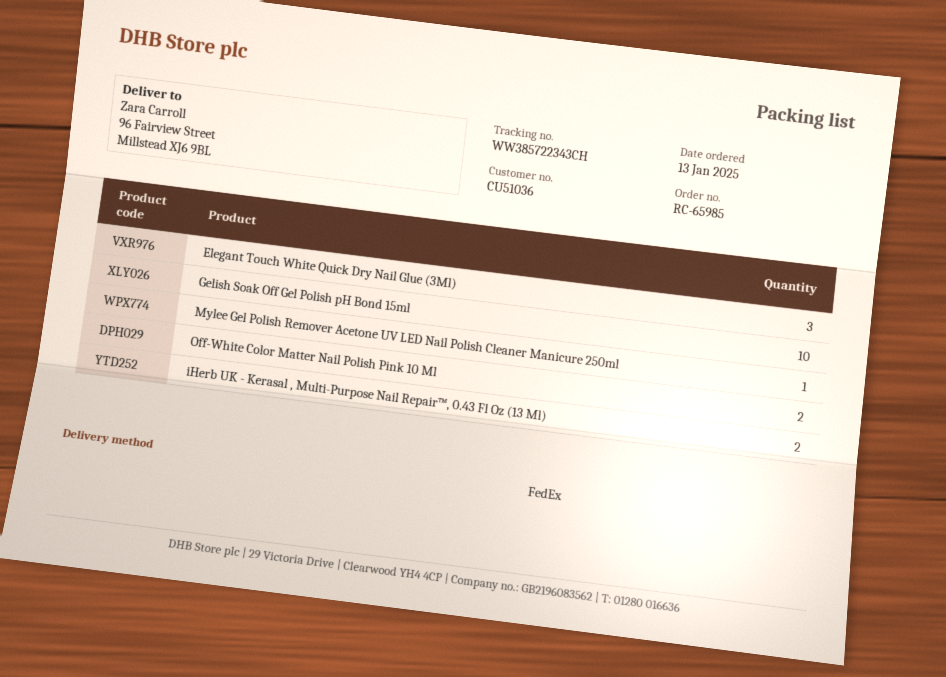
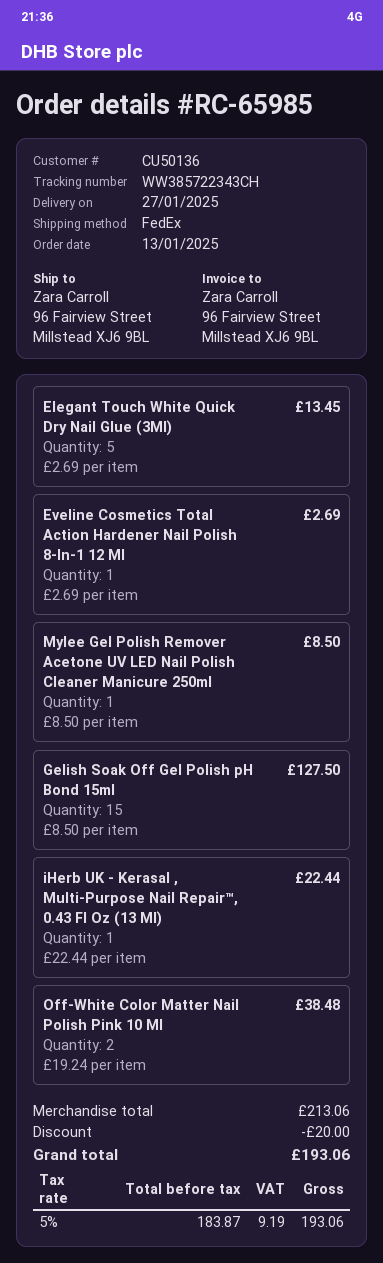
customer number: CU51036 -> CU50136
Elegant Touch White Quick Dry Nail Glue (3Ml): 3 -> 5
Gelish Soak Off Gel Polish pH Bond 15ml: 10 -> 15
iHerb UK - Kerasal , Multi-Purpose Nail Repair™, 0.43 Fl Oz (13 Ml): 2 -> 1
Eveline Cosmetics Total Action Hardener Nail Polish 8-In-1 12 Ml: none -> 1

